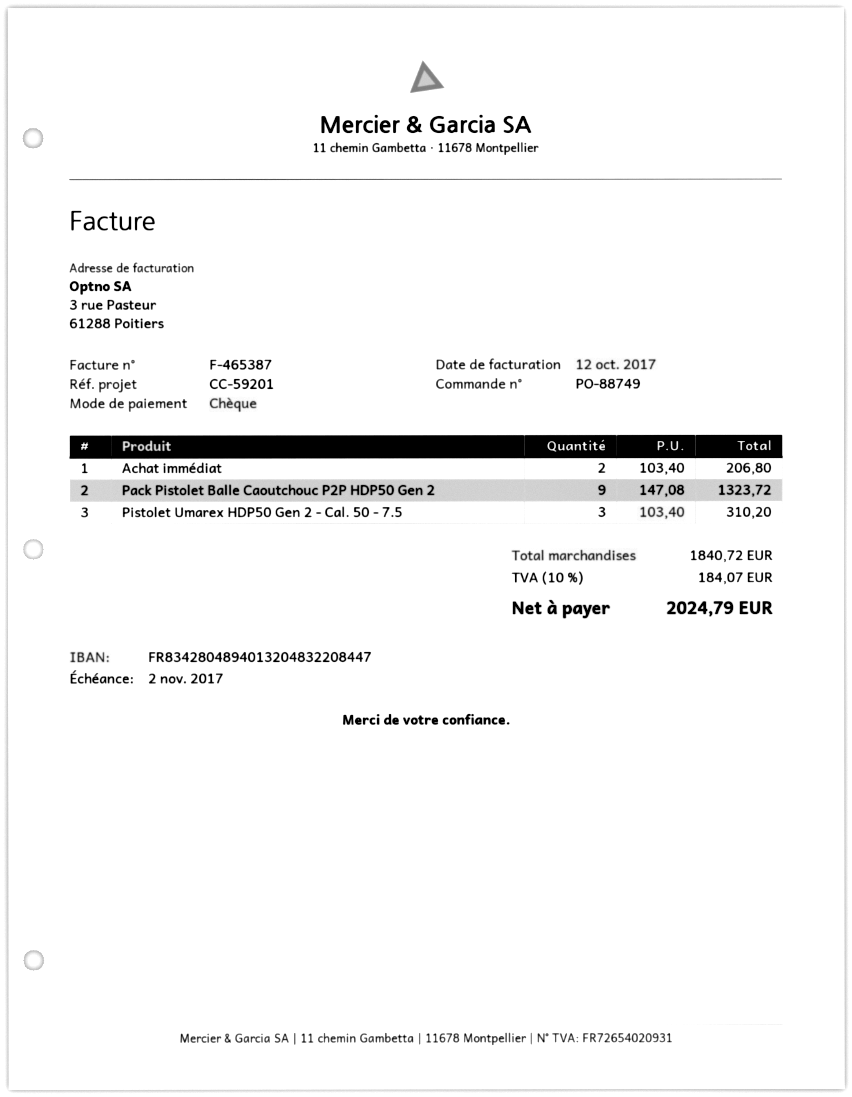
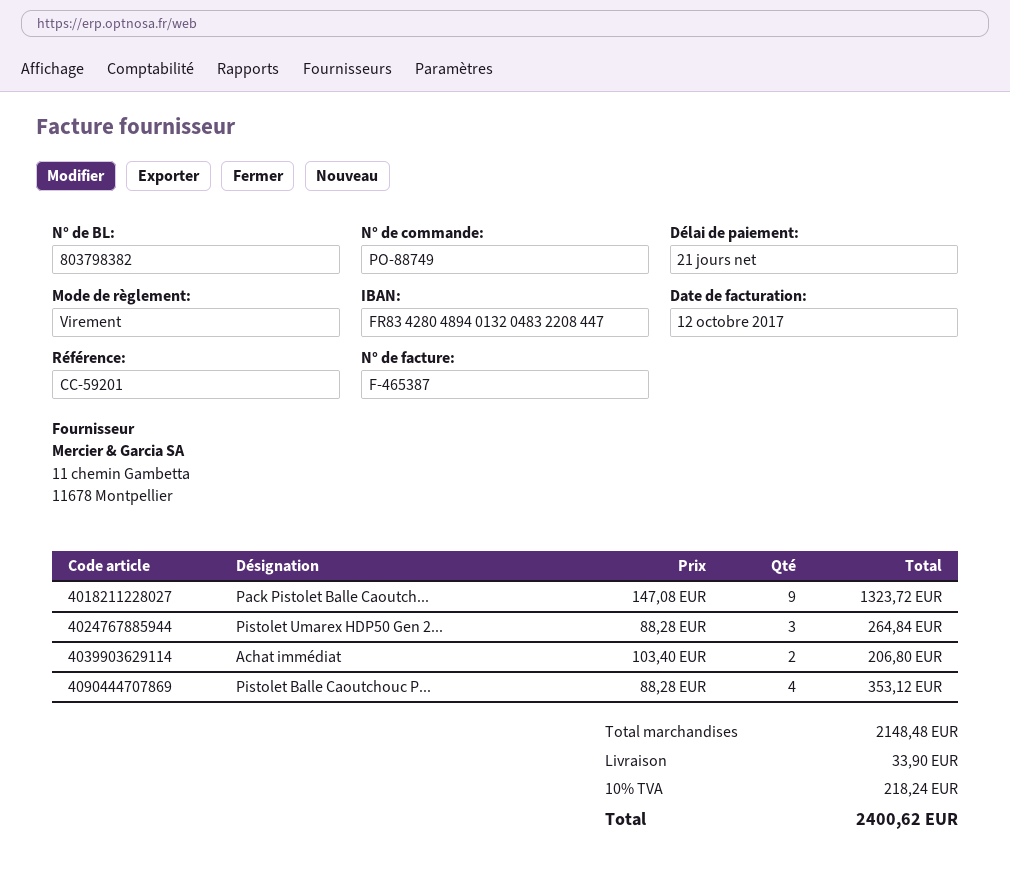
payment method: cheque -> bank transfer
Pistolet Umarex HDP50 Gen 2 - Cal. 50 - 7.5: 3 x 103.40 = 310.20 -> 3 x 88.28 = 264.84
Pistolet Balle Caoutchouc P...: none -> 4 x 88.28 = 353.12
subtotal: 1840.72 -> 2148.48
shipping: none -> 33.90
tax: 10% = 184.07 -> 10% = 218.24
total: 2024.79 -> 2400.62

